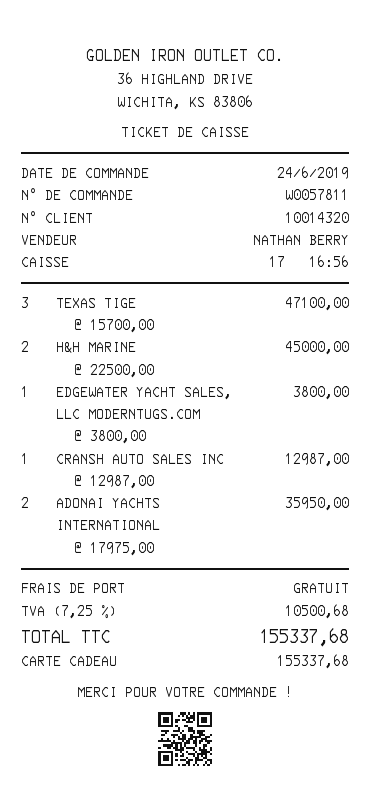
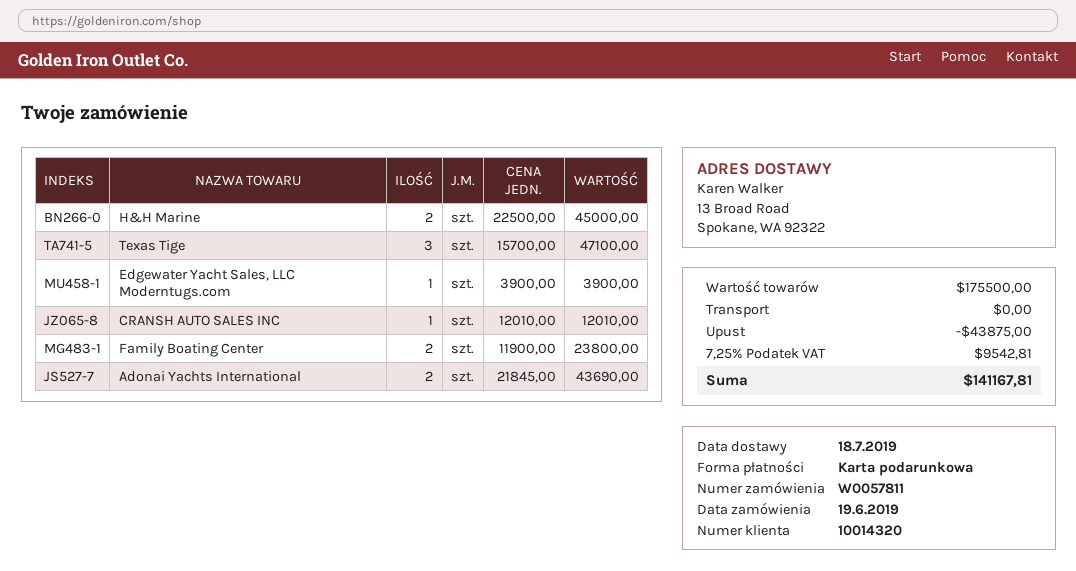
order date: 2019-06-24 -> 2019-06-19
EDGEWATER YACHT SALES, LLC MODERNTUGS.COM: 1 x 3800.00 = 3800.00 -> 1 x 3900.00 = 3900.00
CRANSH AUTO SALES INC: 1 x 12987.00 = 12987.00 -> 1 x 12010.00 = 12010.00
ADONAI YACHTS INTERNATIONAL: 2 x 17975.00 = 35950.00 -> 2 x 21845.00 = 43690.00
Family Boating Center: none -> 2 x 11900.00 = 23800.00
discount: none -> 43875.00
tax: 7.25% = 10500.68 -> 7.25% = 9542.81
total: 155337.68 -> 141167.81

